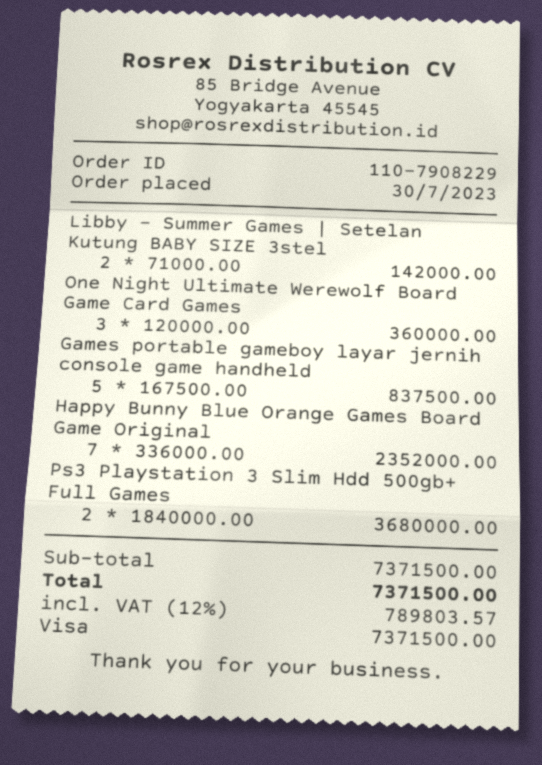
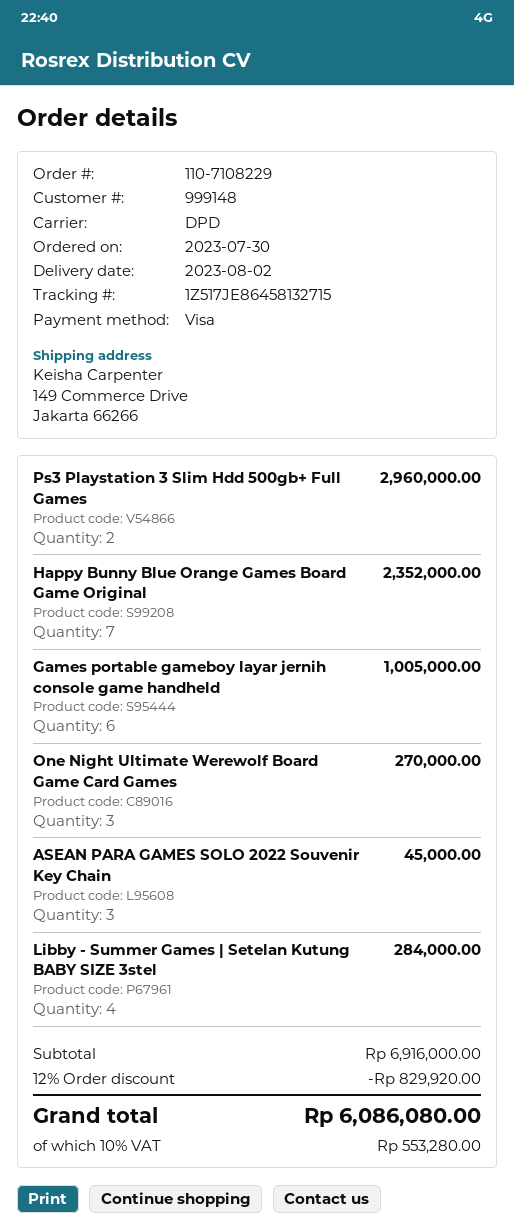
order number: 110-7908229 -> 110-7108229
Libby - Summer Games | Setelan Kutung BABY SIZE 3stel: 2 for 142000.00 -> 4 for 284000.00
One Night Ultimate Werewolf Board Game Card Games: 3 for 360000.00 -> 3 for 270000.00
Games portable gameboy layar jernih console game handheld: 5 for 837500.00 -> 6 for 1005000.00
Ps3 Playstation 3 Slim Hdd 500gb+ Full Games: 2 for 3680000.00 -> 2 for 2960000.00
ASEAN PARA GAMES SOLO 2022 Souvenir Key Chain: none -> 3 for 45000.00
subtotal: 7371500.00 -> 6916000.00
discount: none -> 12% = 829920.00
tax: 12% = 789803.57 -> 10% = 553280.00
total: 7371500.00 -> 6086080.00

